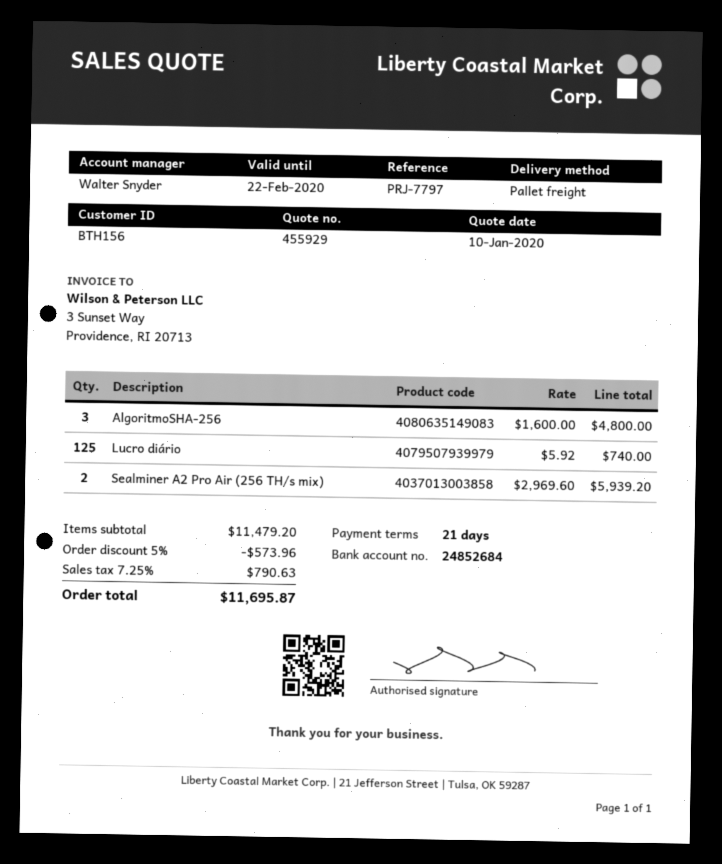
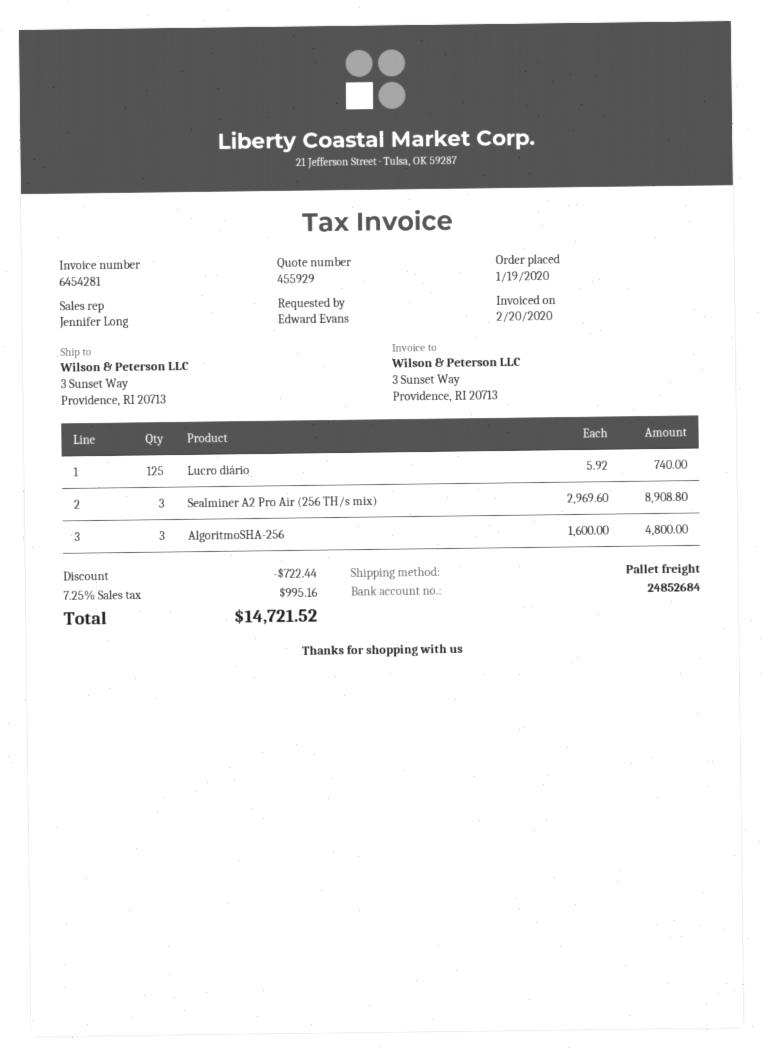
sales rep: Walter Snyder -> Jennifer Long
Sealminer A2 Pro Air (256 TH/s mix): 2 x 2969.60 = 5939.20 -> 3 x 2969.60 = 8908.80
discount: 573.96 -> 722.44
tax: 7.25% = 790.63 -> 7.25% = 995.16
total: 11695.87 -> 14721.52

